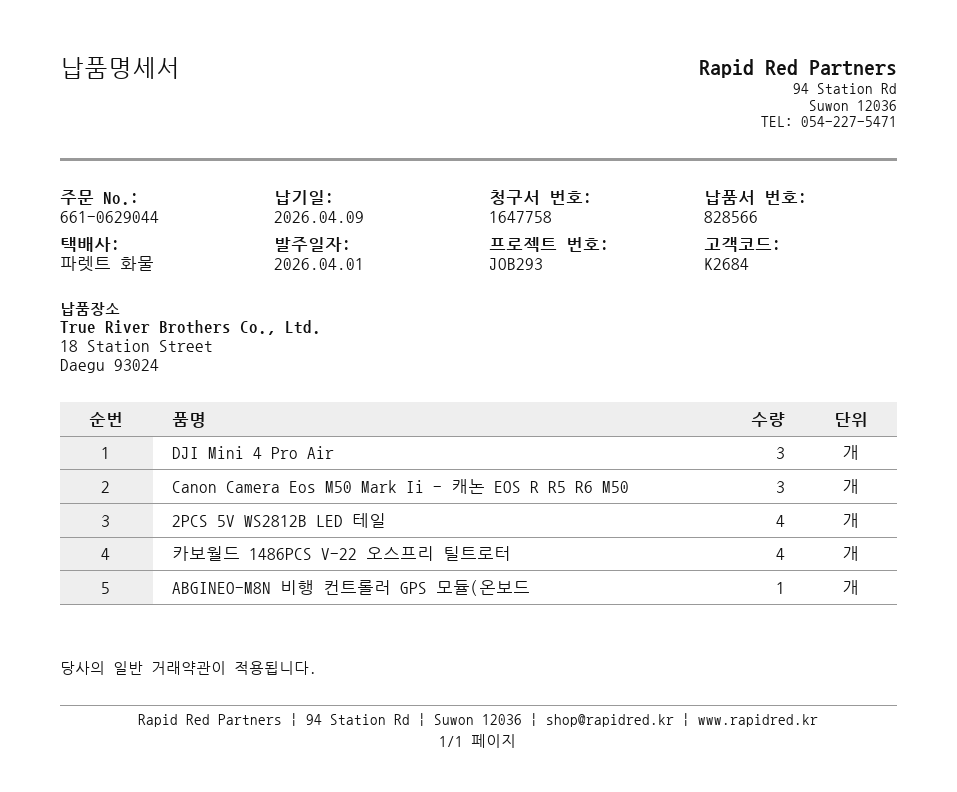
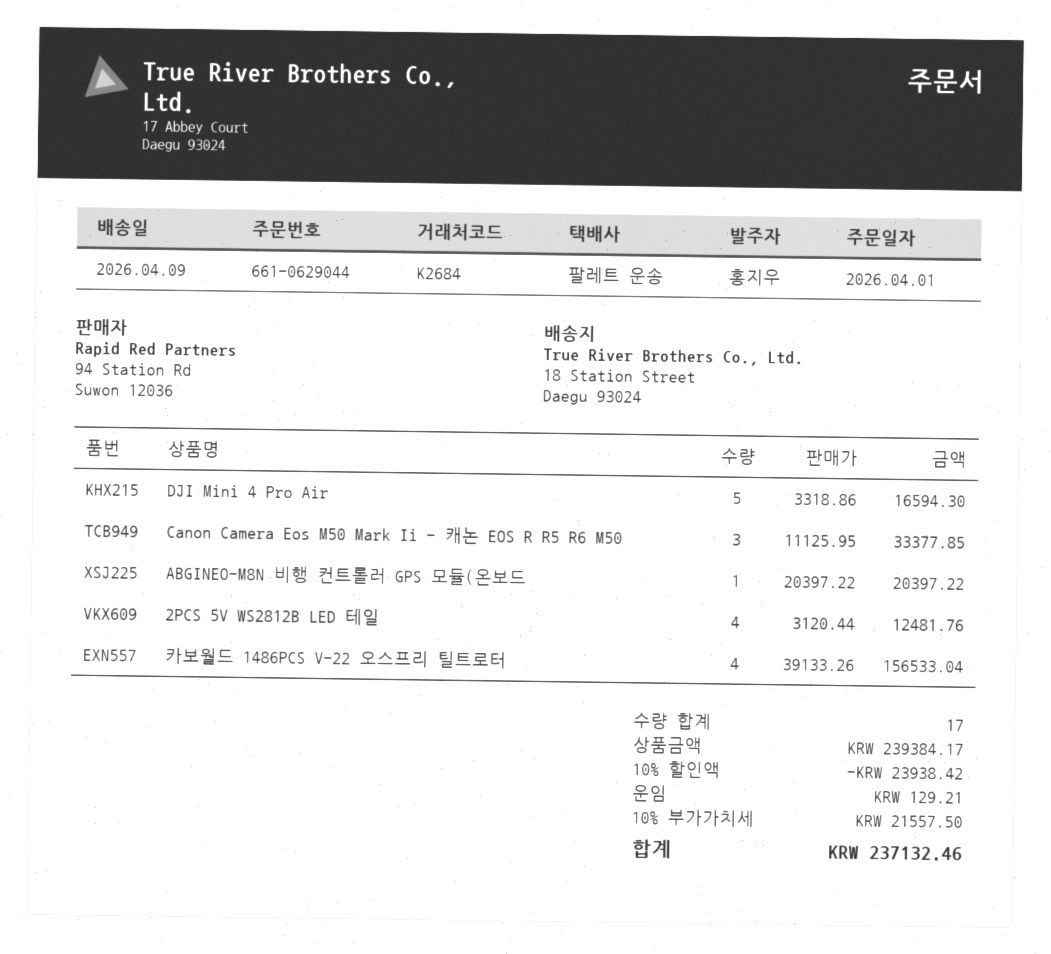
DJI Mini 4 Pro Air: 3 -> 5

